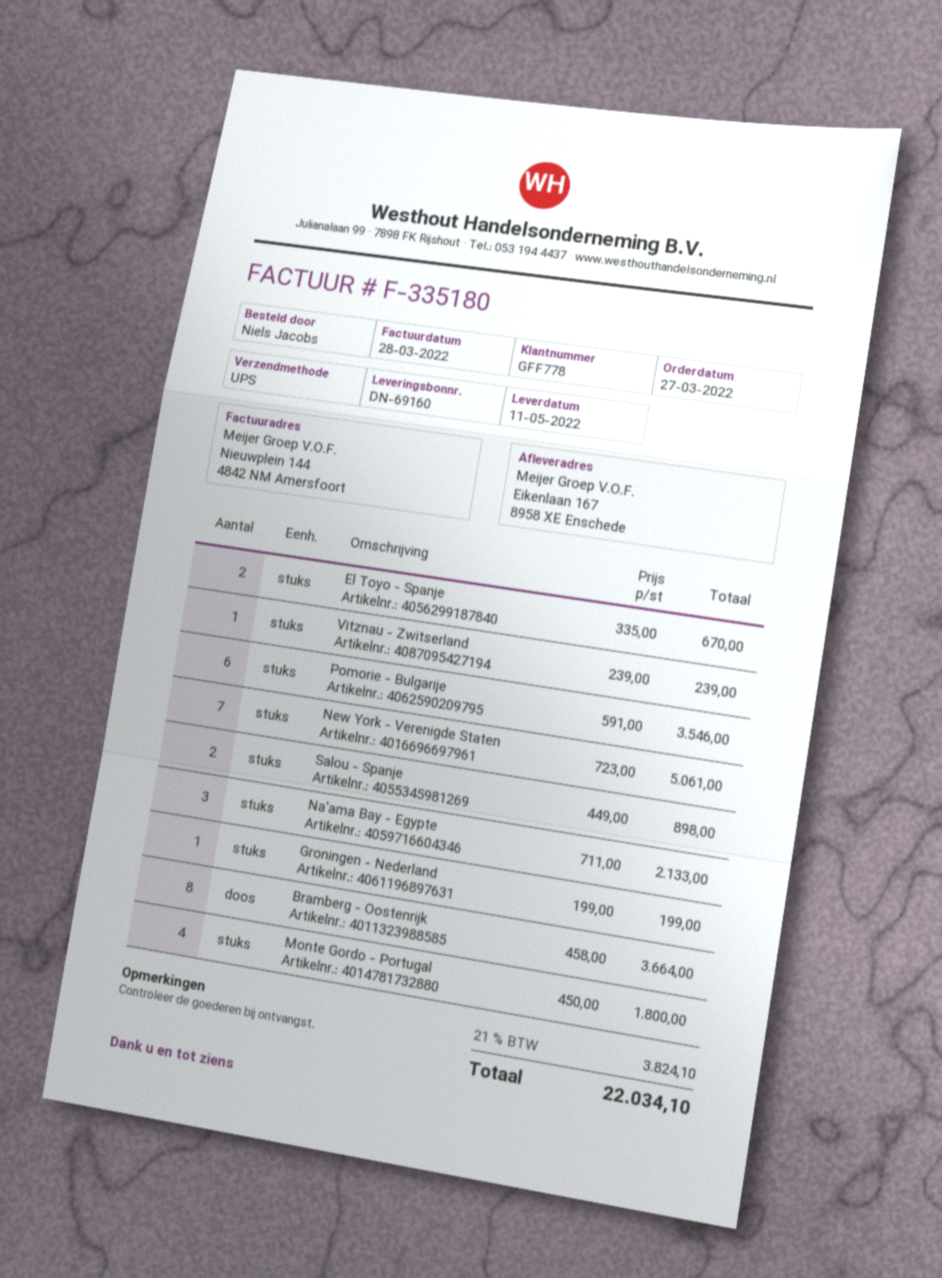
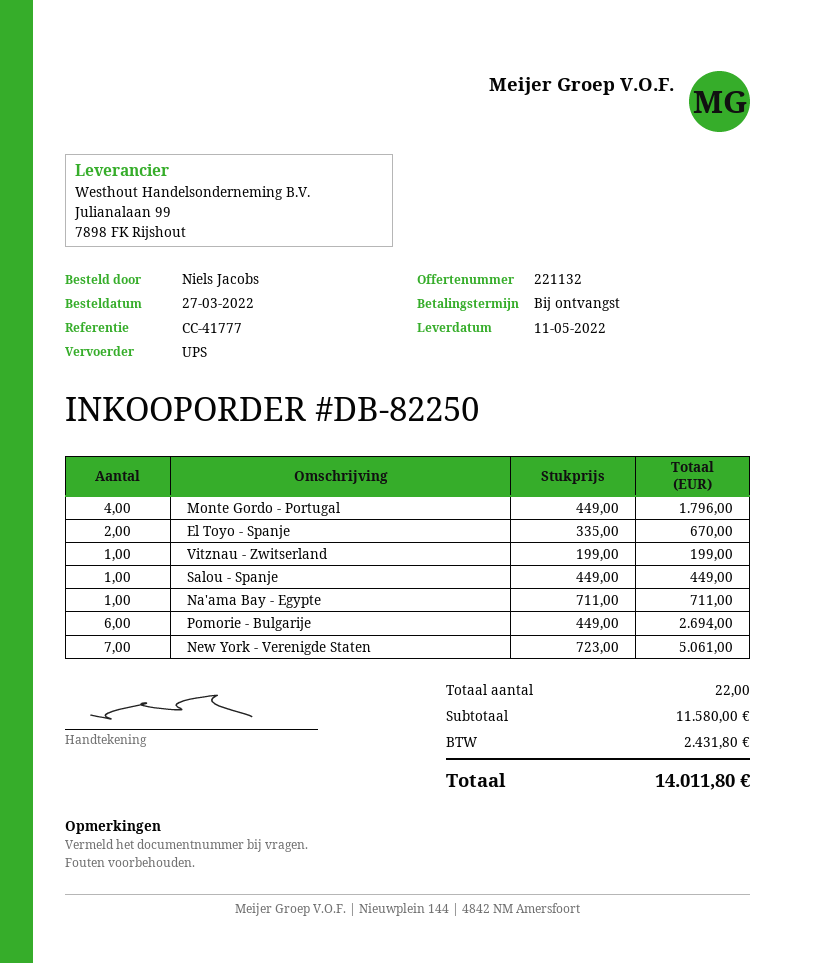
Vitznau - Zwitserland: 1 x 239.00 = 239.00 -> 1 x 199.00 = 199.00
Pomorie - Bulgarije: 6 x 591.00 = 3546.00 -> 6 x 449.00 = 2694.00
Salou - Spanje: 2 x 449.00 = 898.00 -> 1 x 449.00 = 449.00
Na'ama Bay - Egypte: 3 x 711.00 = 2133.00 -> 1 x 711.00 = 711.00
Groningen - Nederland: 1 x 199.00 = 199.00 -> none
Bramberg - Oostenrijk: 8 x 458.00 = 3664.00 -> none
Monte Gordo - Portugal: 4 x 450.00 = 1800.00 -> 4 x 449.00 = 1796.00
tax: 3824.10 -> 2431.80
total: 22034.10 -> 14011.80

